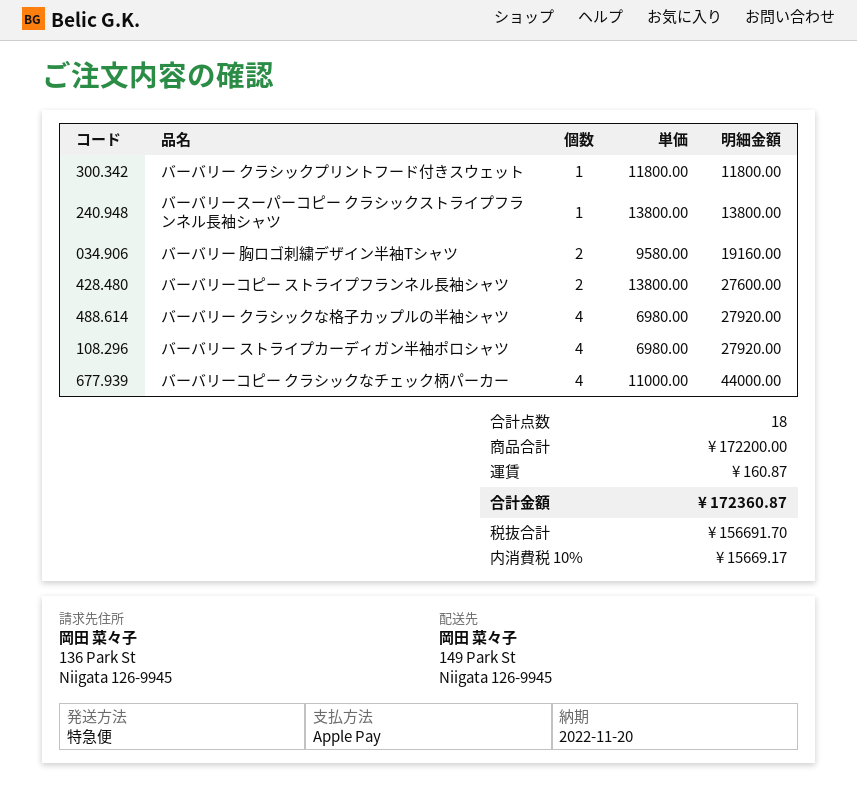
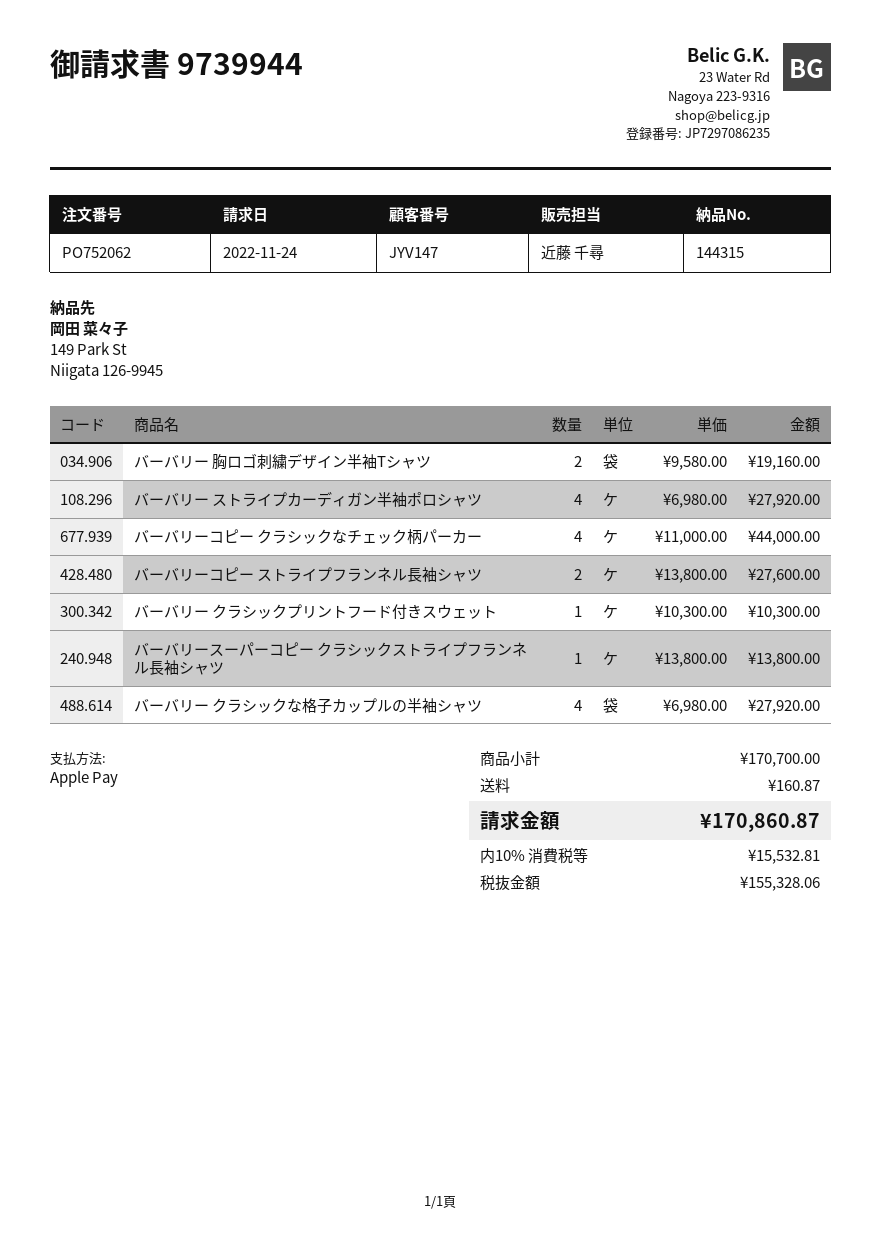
バーバリー クラシックプリントフード付きスウェット: 1 x 11800.00 = 11800.00 -> 1 x 10300.00 = 10300.00
subtotal: 172200.00 -> 170700.00
net: 156691.70 -> 155328.06
tax: 10% = 15669.17 -> 10% = 15532.81
total: 172360.87 -> 170860.87

